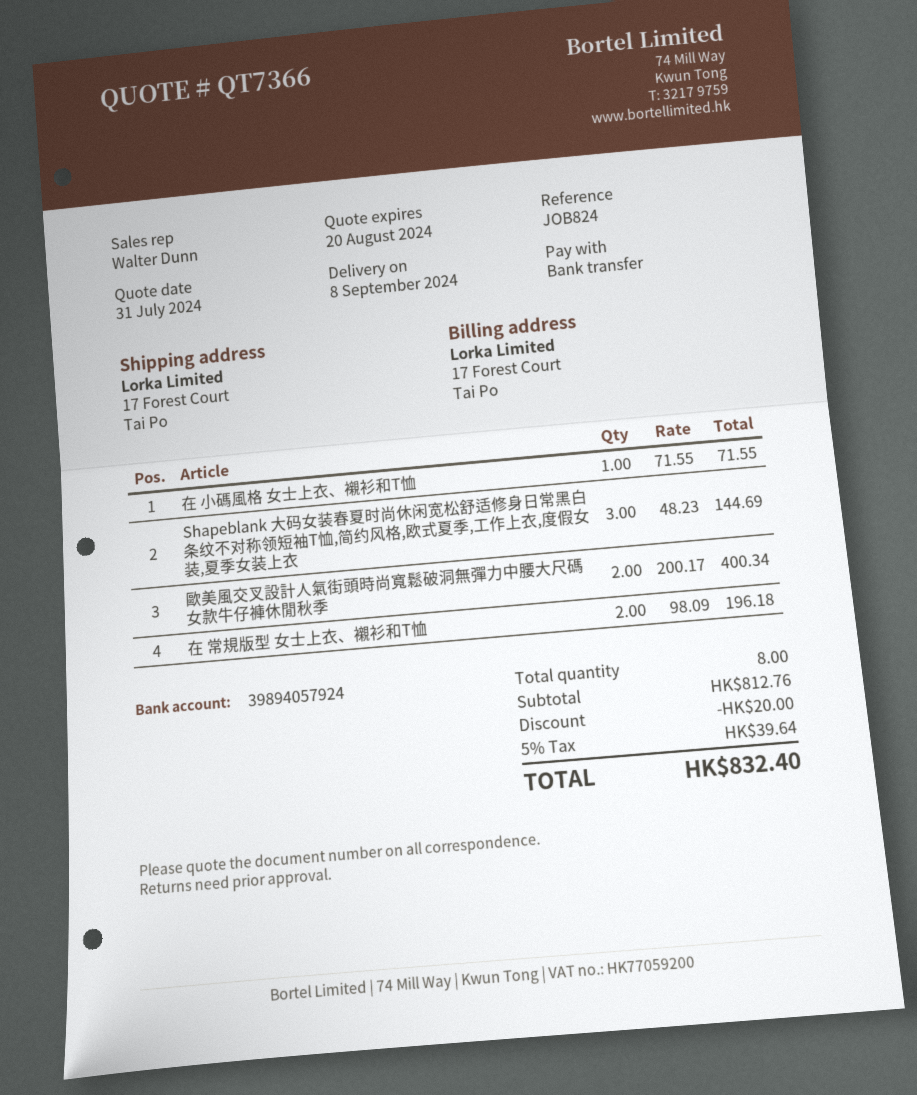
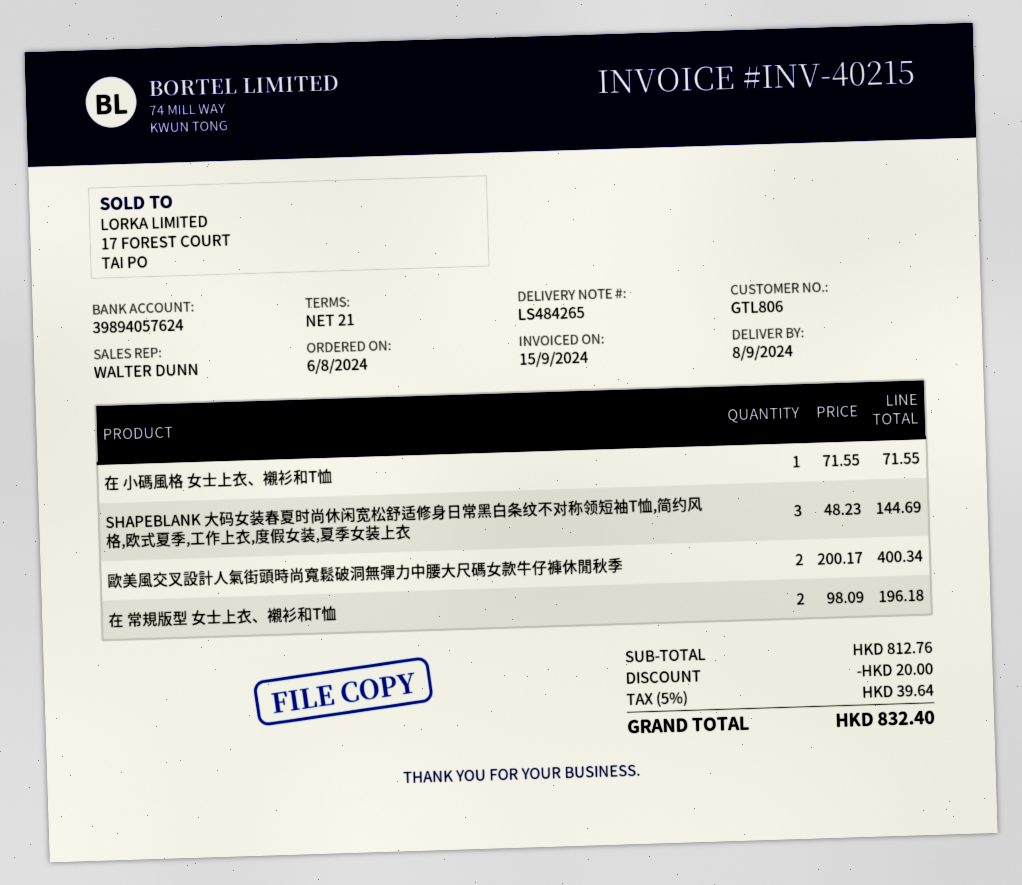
bank account: 39894057924 -> 39894057624

